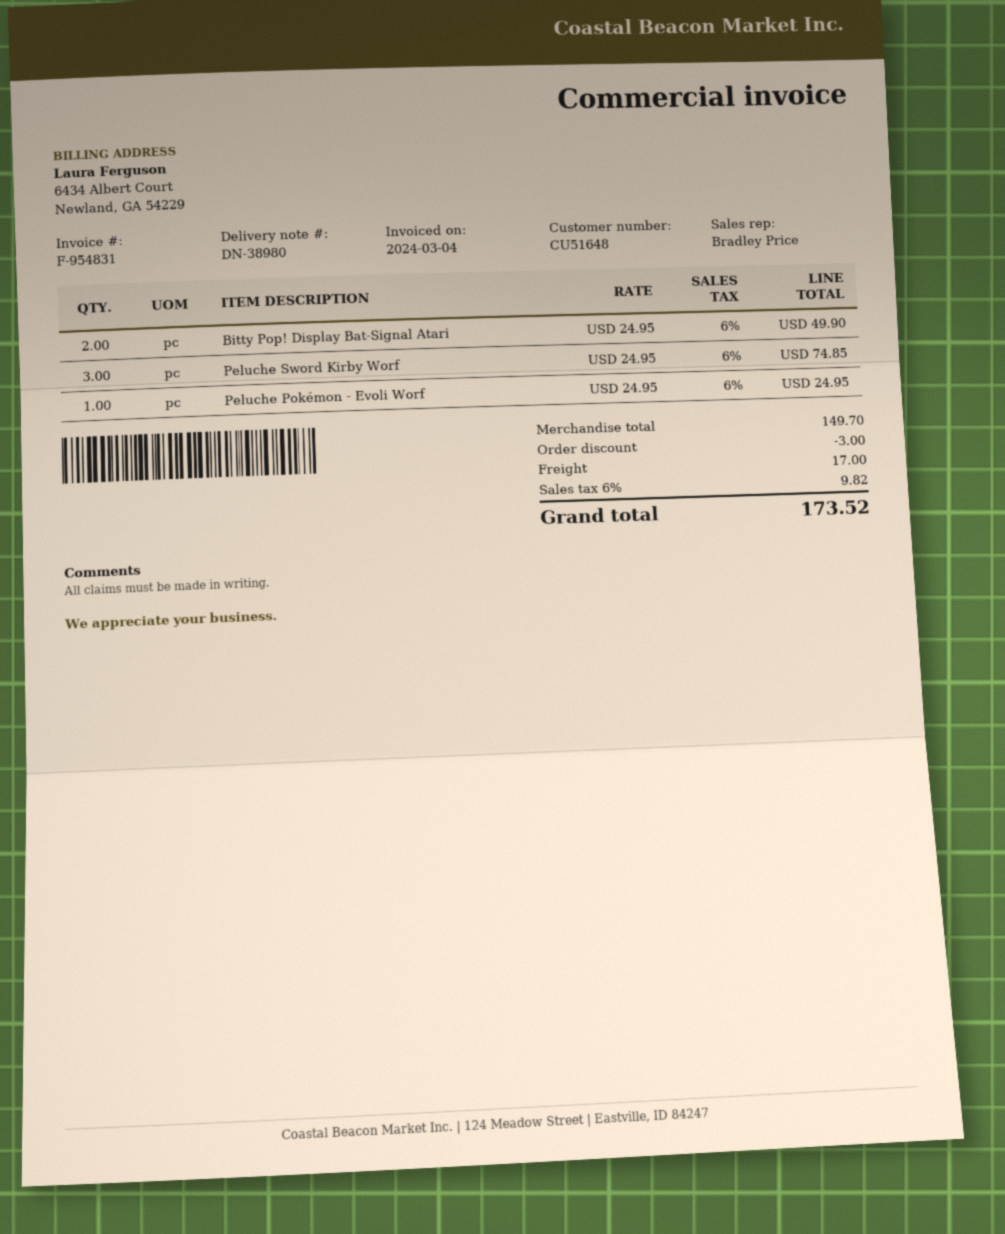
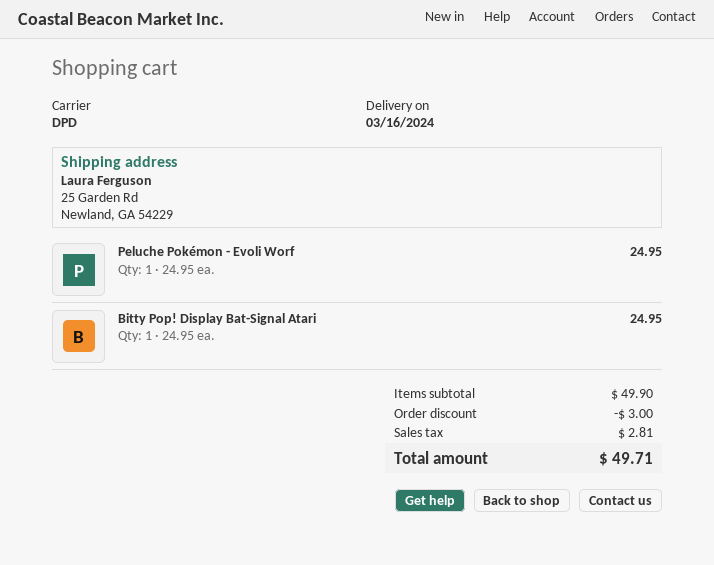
Bitty Pop! Display Bat-Signal Atari: 2 x 24.95 = 49.90 -> 1 x 24.95 = 24.95
Peluche Sword Kirby Worf: 3 x 24.95 = 74.85 -> none
subtotal: 149.70 -> 49.90
shipping: 17.00 -> none
tax: 9.82 -> 2.81
total: 173.52 -> 49.71

